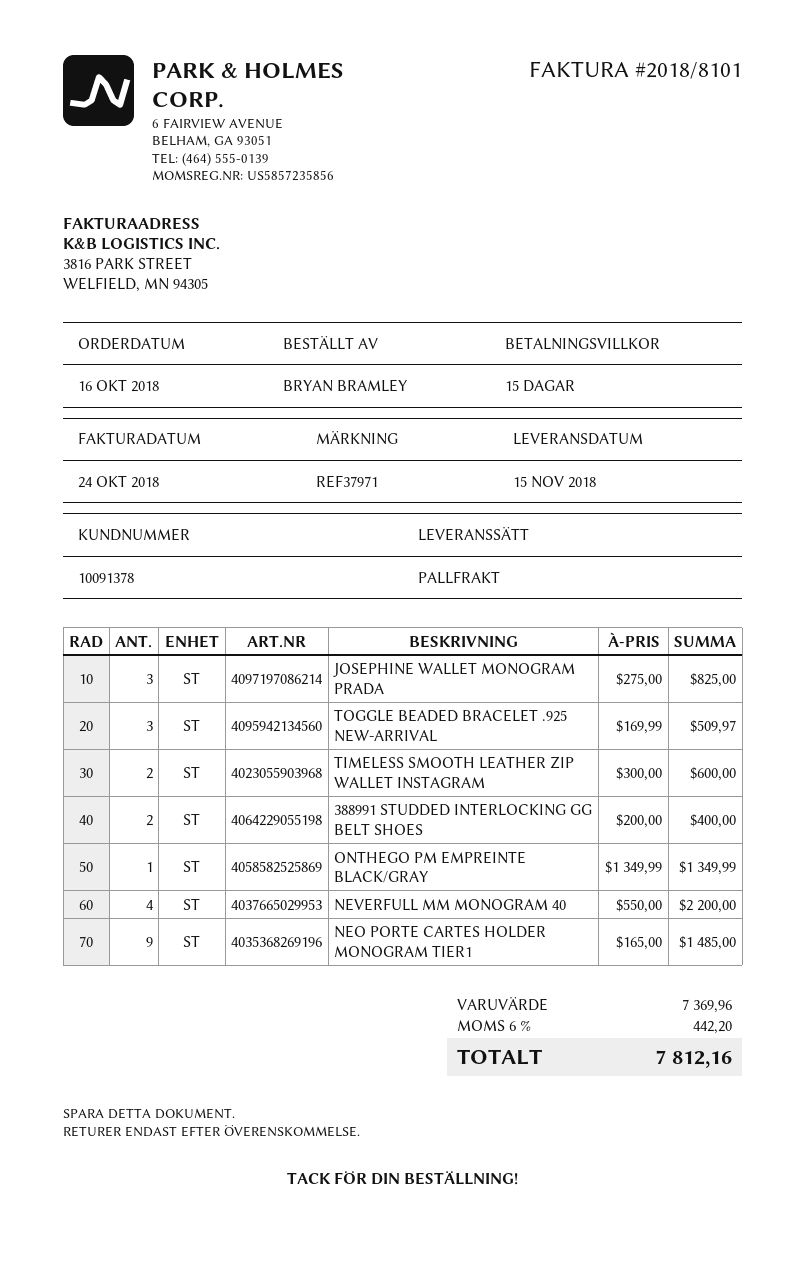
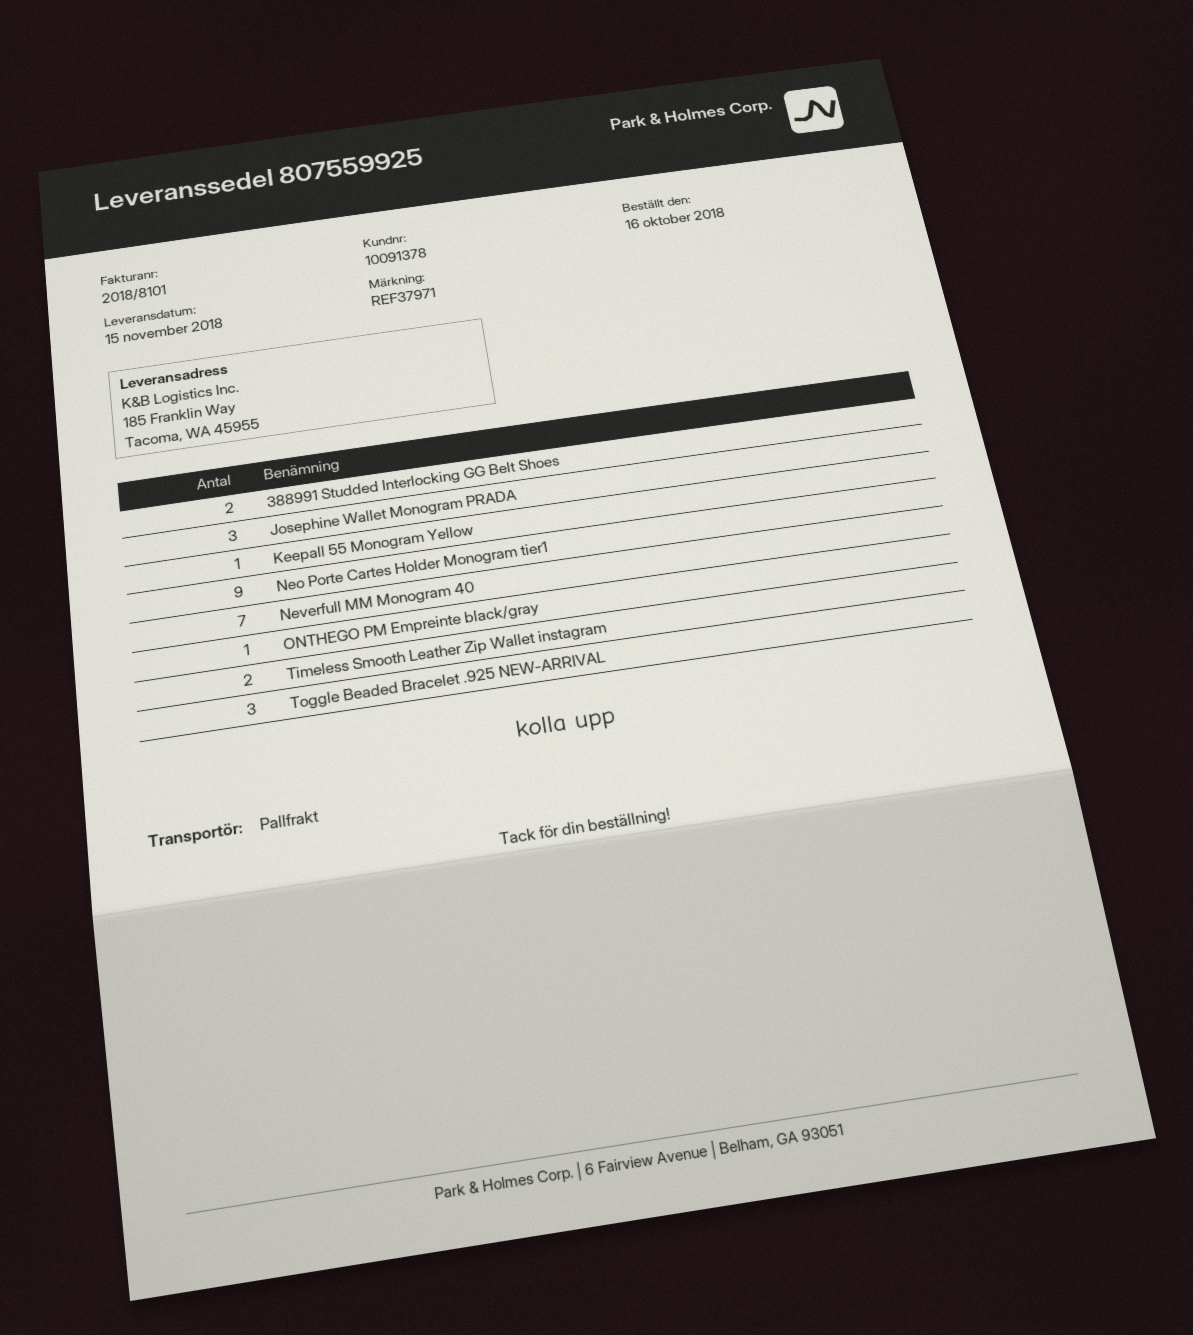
NEVERFULL MM MONOGRAM 40: 4 -> 7
Keepall 55 Monogram Yellow: none -> 1

